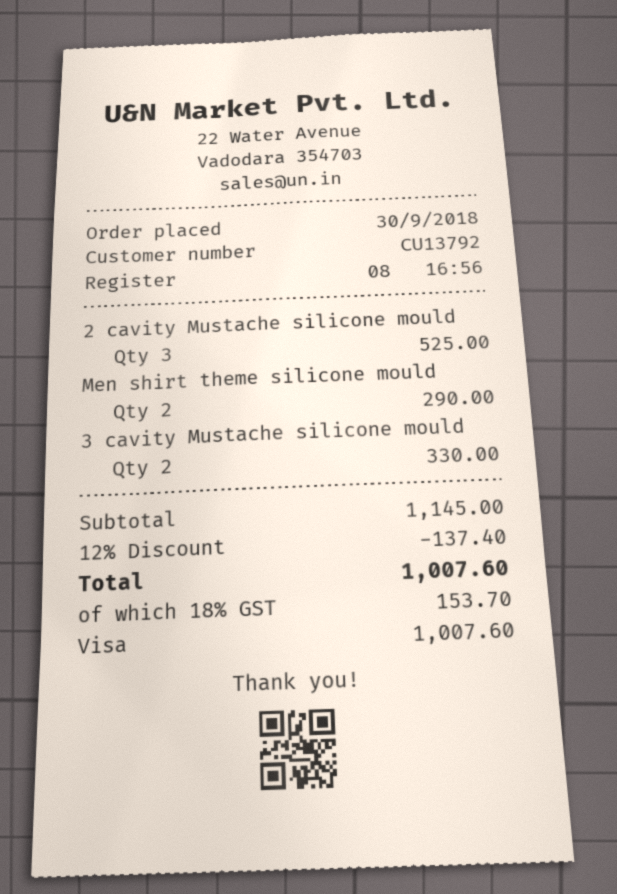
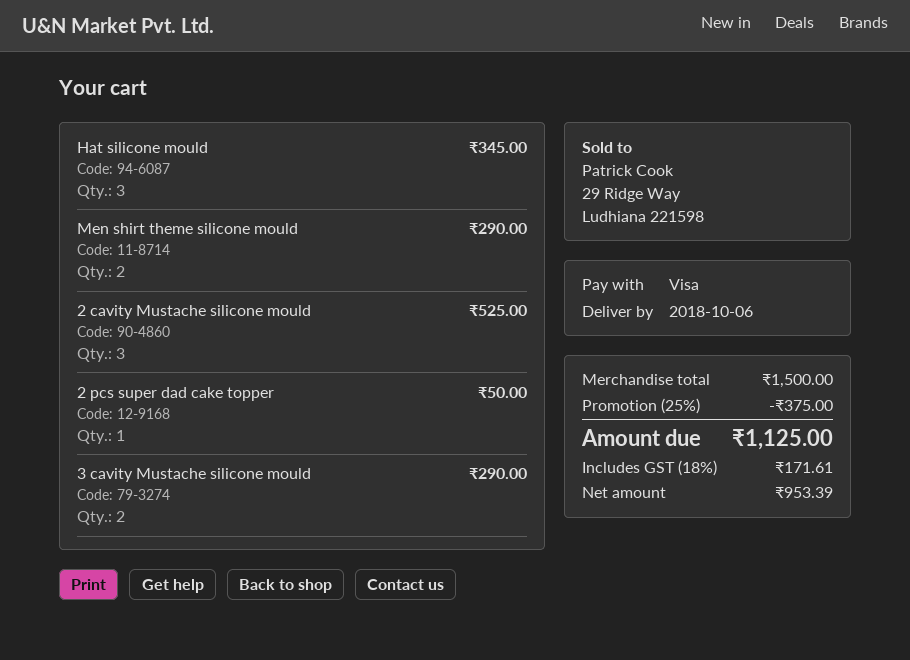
3 cavity Mustache silicone mould: 2 for 330.00 -> 2 for 290.00
Hat silicone mould: none -> 3 for 345.00
2 pcs super dad cake topper: none -> 1 for 50.00
subtotal: 1145.00 -> 1500.00
discount: 12% = 137.40 -> 25% = 375.00
tax: 18% = 153.70 -> 18% = 171.61
total: 1007.60 -> 1125.00

